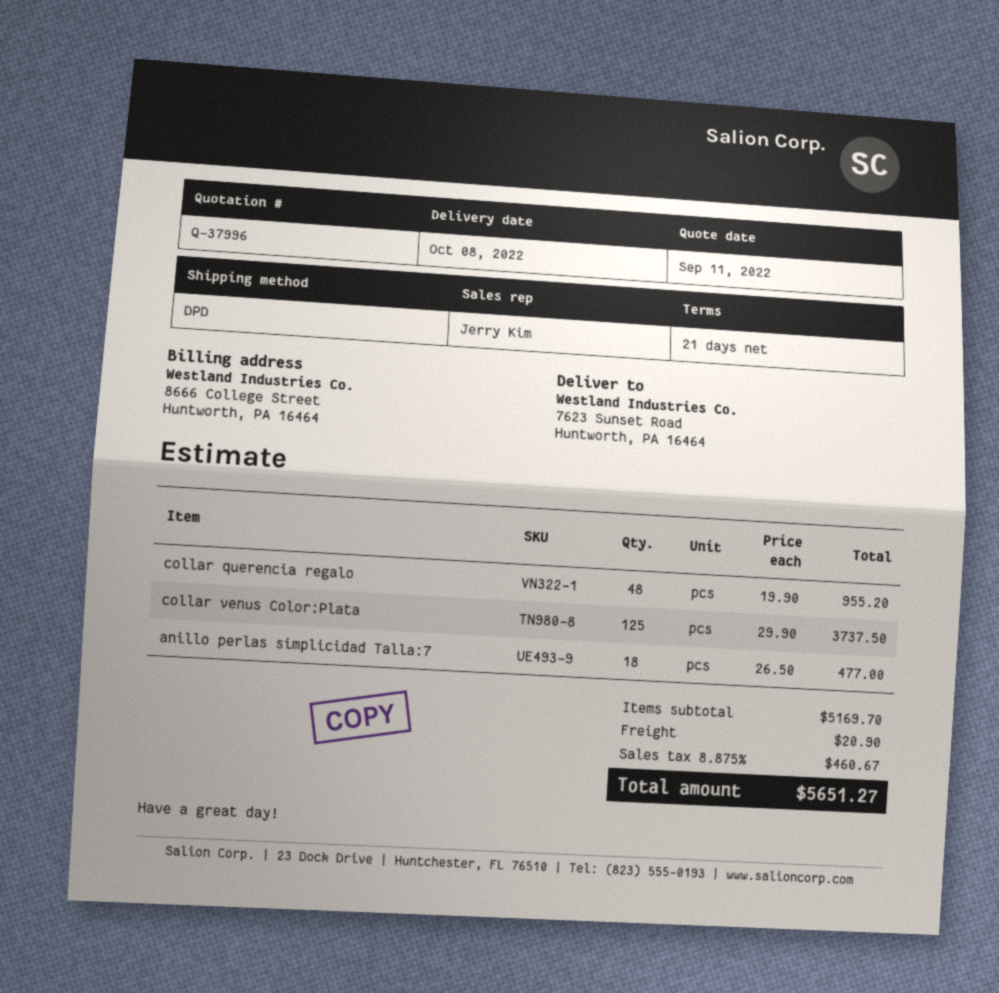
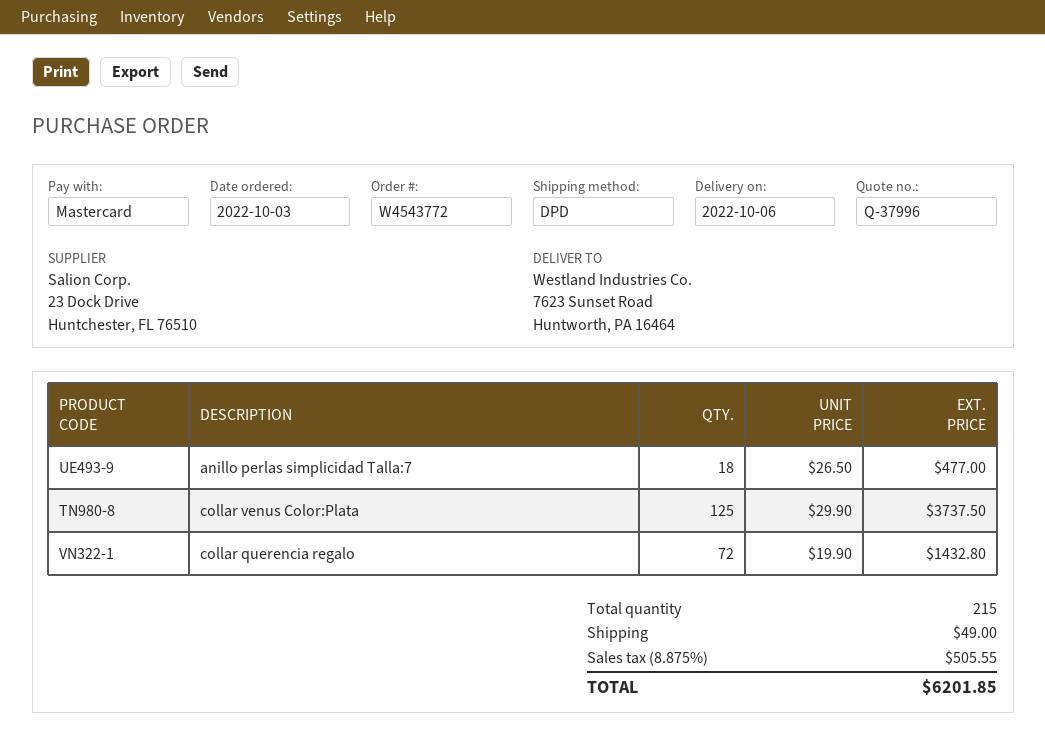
delivery date: 2022-10-08 -> 2022-10-06
collar querencia regalo: 48 x 19.90 = 955.20 -> 72 x 19.90 = 1432.80
shipping: 20.90 -> 49.00
tax: 8.875% = 460.67 -> 8.875% = 505.55
total: 5651.27 -> 6201.85

